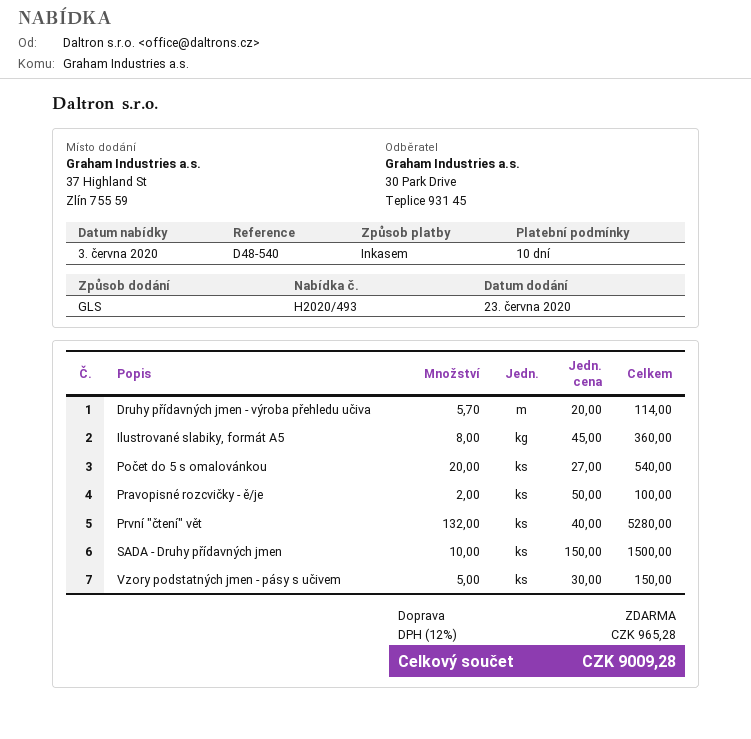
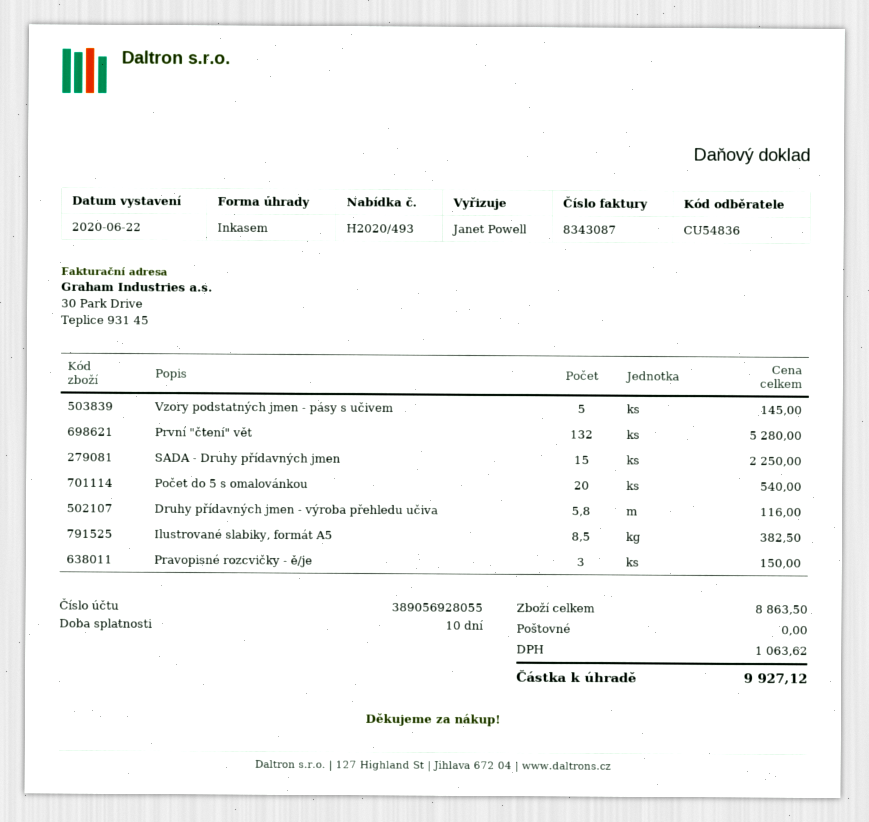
Druhy přídavných jmen - výroba přehledu učiva: 5.7 for 114.00 -> 5.8 for 116.00
Ilustrované slabiky, formát A5: 8 for 360.00 -> 8.5 for 382.50
Pravopisné rozcvičky - ě/je: 2 for 100.00 -> 3 for 150.00
SADA - Druhy přídavných jmen: 10 for 1500.00 -> 15 for 2250.00
Vzory podstatných jmen - pásy s učivem: 5 for 150.00 -> 5 for 145.00
tax: 965.28 -> 1063.62
total: 9009.28 -> 9927.12

